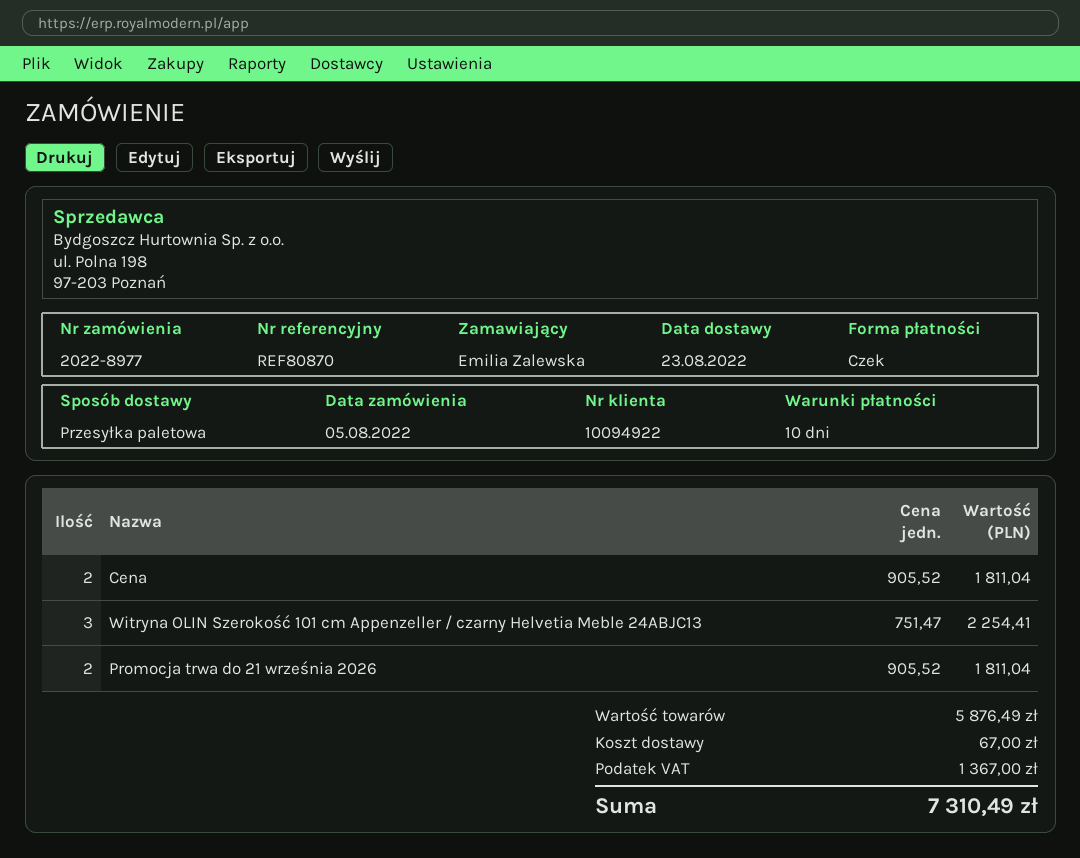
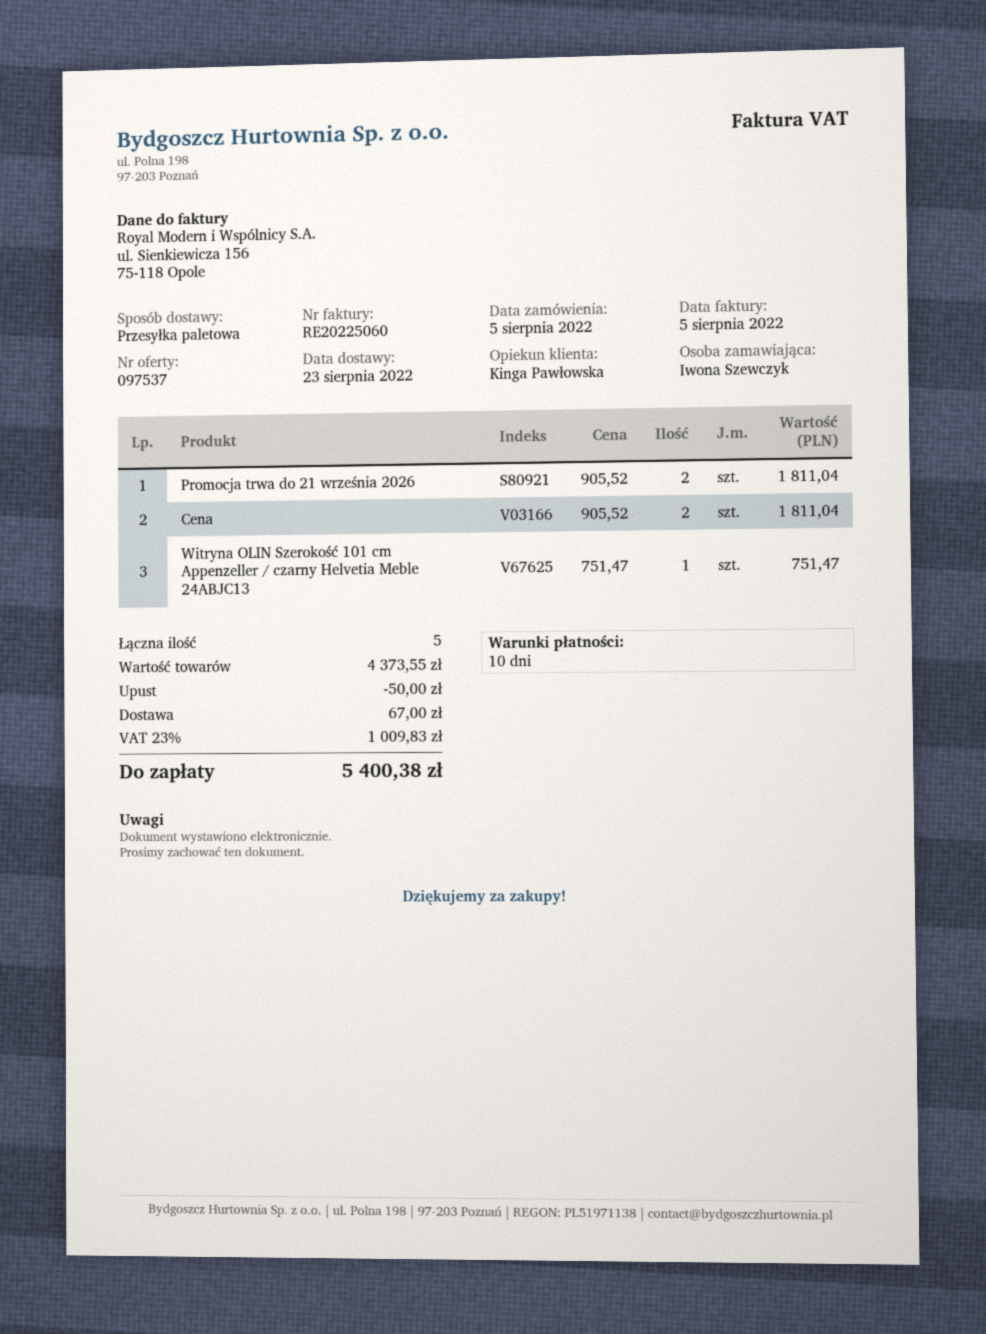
ordered by: Emilia Zalewska -> Iwona Szewczyk
Witryna OLIN Szerokość 101 cm Appenzeller / czarny Helvetia Meble 24ABJC13: 3 x 751.47 = 2254.41 -> 1 x 751.47 = 751.47
subtotal: 5876.49 -> 4373.55
discount: none -> 50.00
tax: 1367.00 -> 1009.83
total: 7310.49 -> 5400.38

